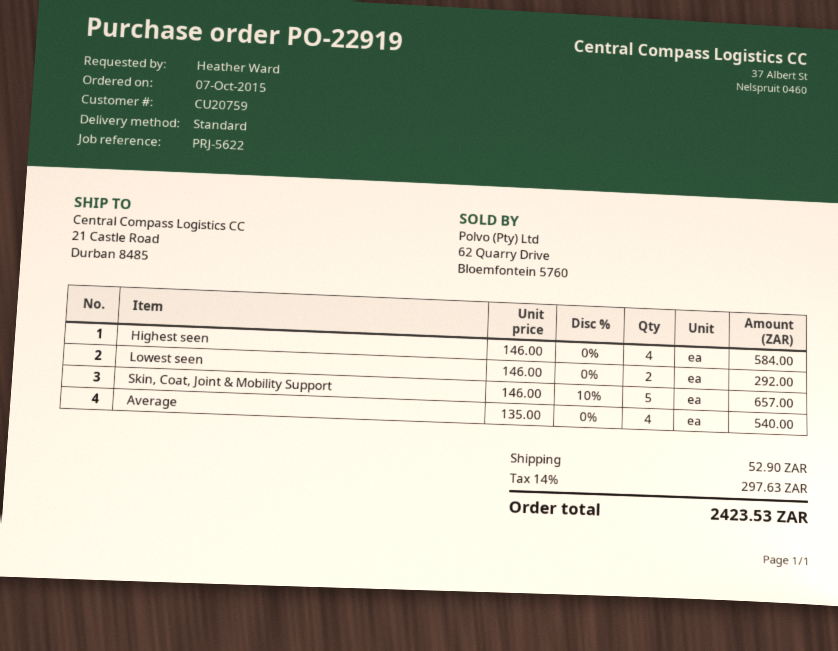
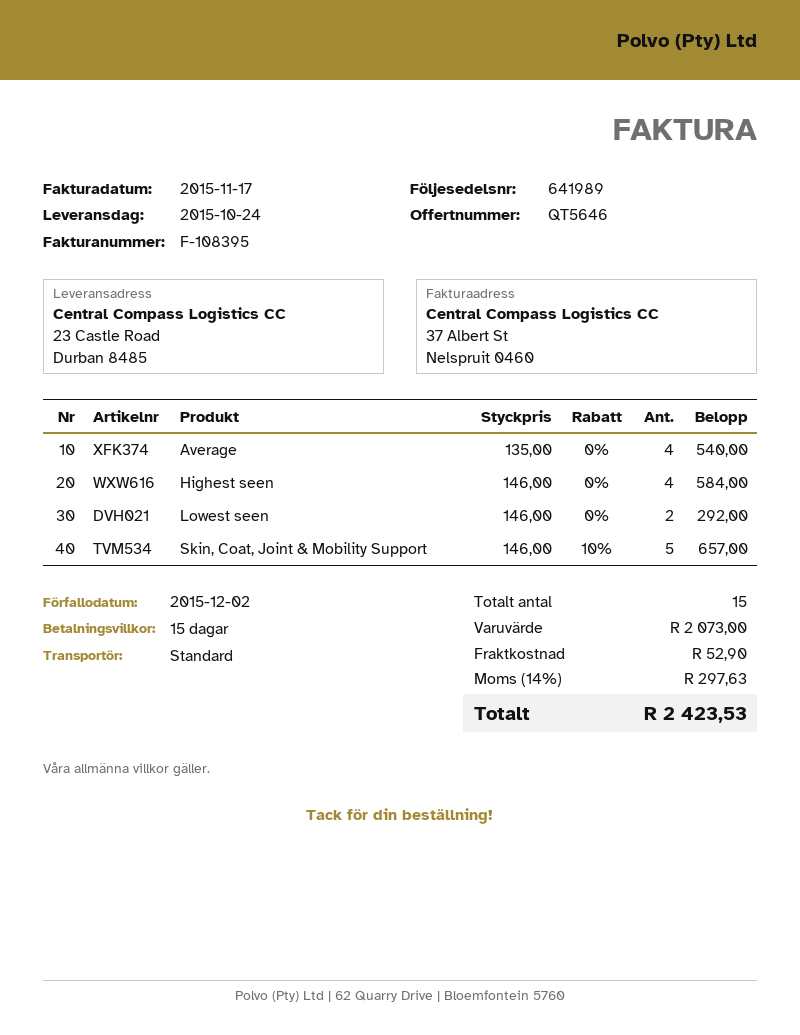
ship to: 21 Castle Road, Durban 8485 -> 23 Castle Road, Durban 8485

